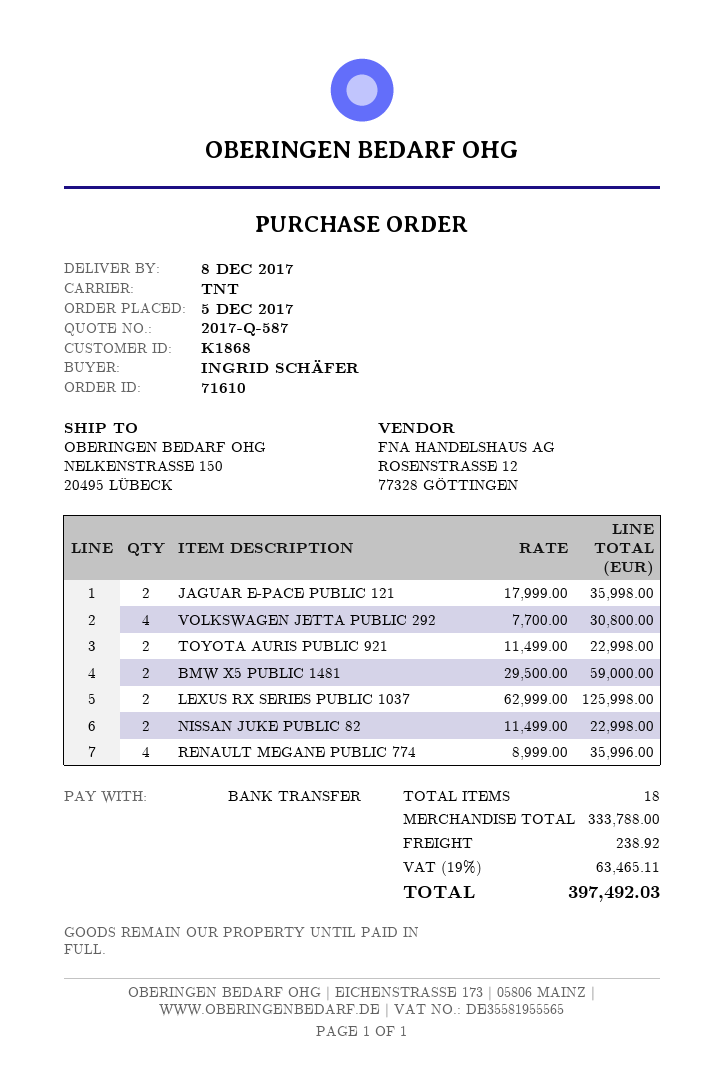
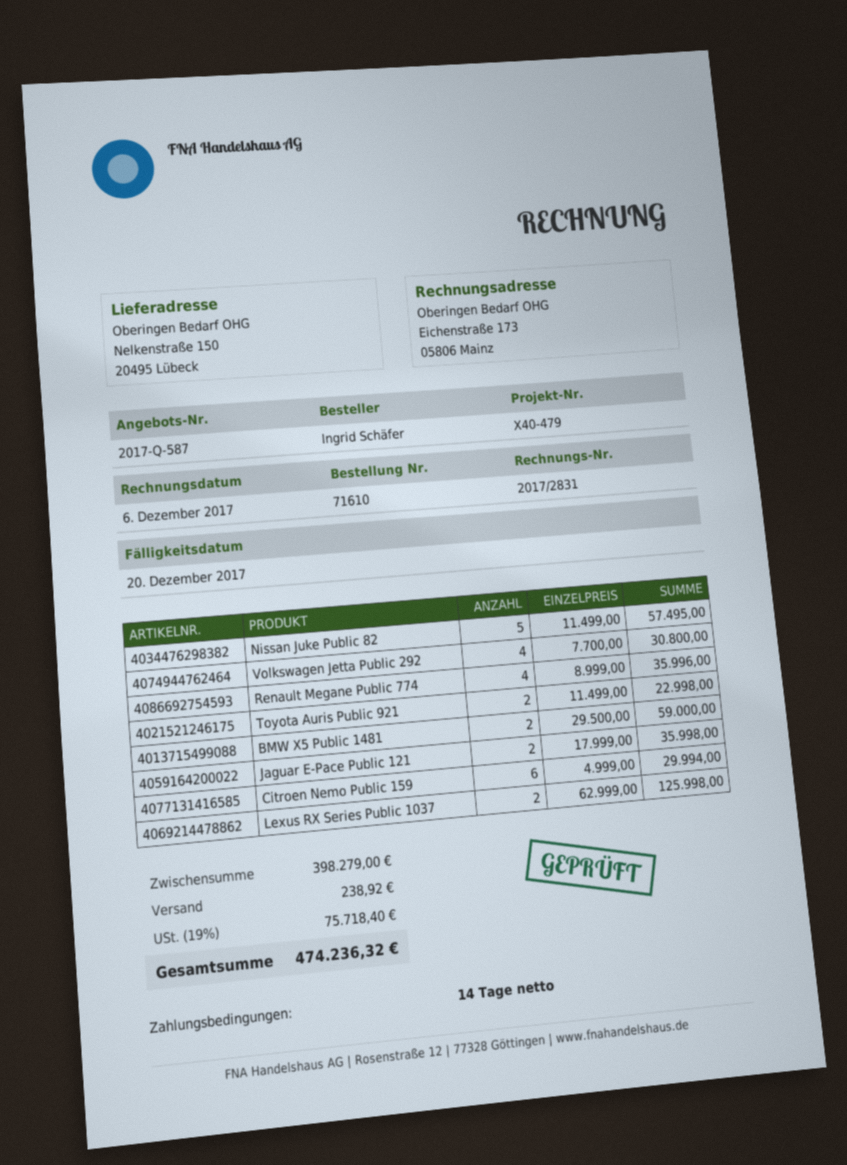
NISSAN JUKE PUBLIC 82: 2 x 11499.00 = 22998.00 -> 5 x 11499.00 = 57495.00
Citroen Nemo Public 159: none -> 6 x 4999.00 = 29994.00
subtotal: 333788.00 -> 398279.00
tax: 19% = 63465.11 -> 19% = 75718.40
total: 397492.03 -> 474236.32

